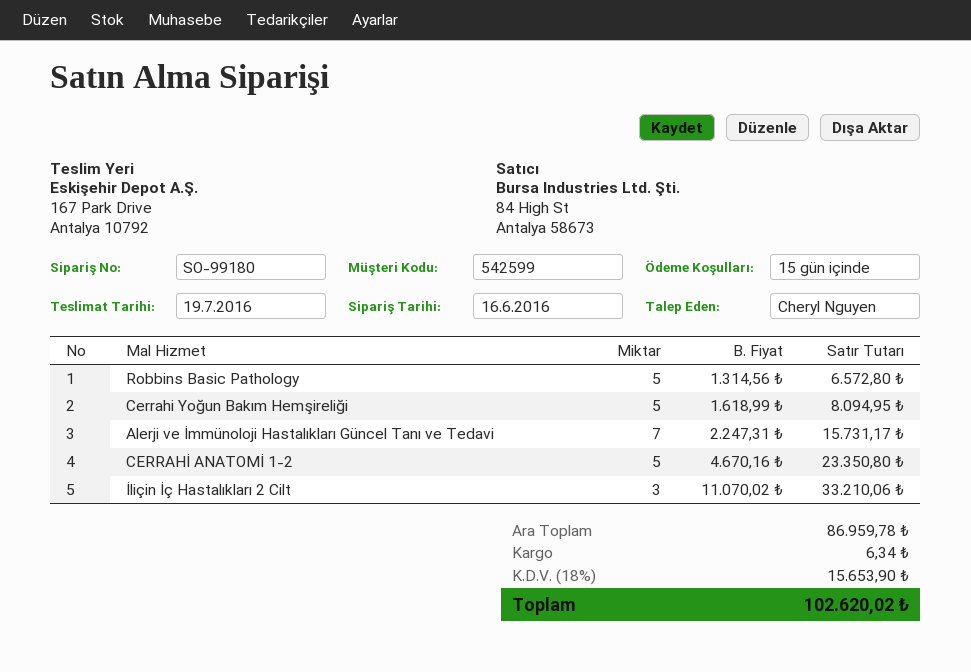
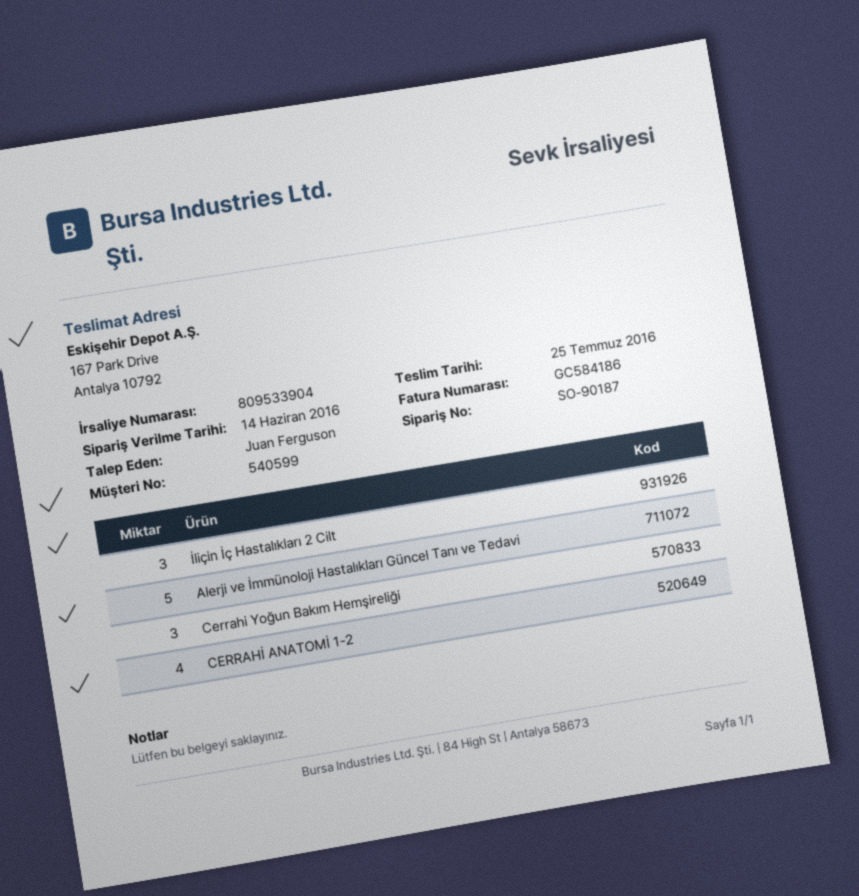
order number: SO-99180 -> SO-90187
order date: 2016-06-16 -> 2016-06-14
delivery date: 2016-07-19 -> 2016-07-25
customer number: 542599 -> 540599
ordered by: Cheryl Nguyen -> Juan Ferguson
Robbins Basic Pathology: 5 -> none
Cerrahi Yoğun Bakım Hemşireliği: 5 -> 3
Alerji ve İmmünoloji Hastalıkları Güncel Tanı ve Tedavi: 7 -> 5
CERRAHİ ANATOMİ 1-2: 5 -> 4

